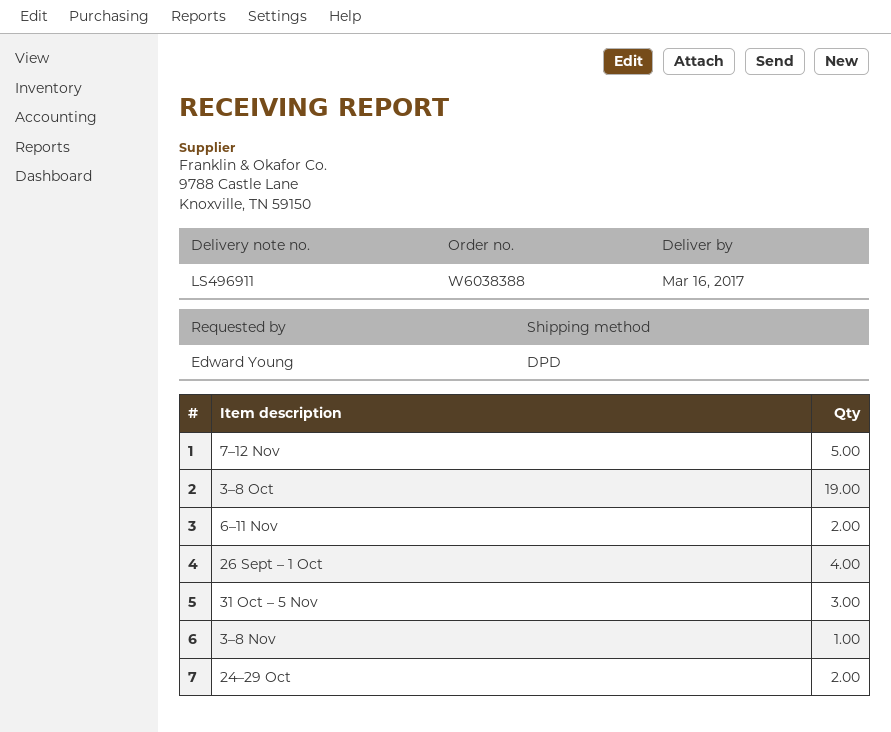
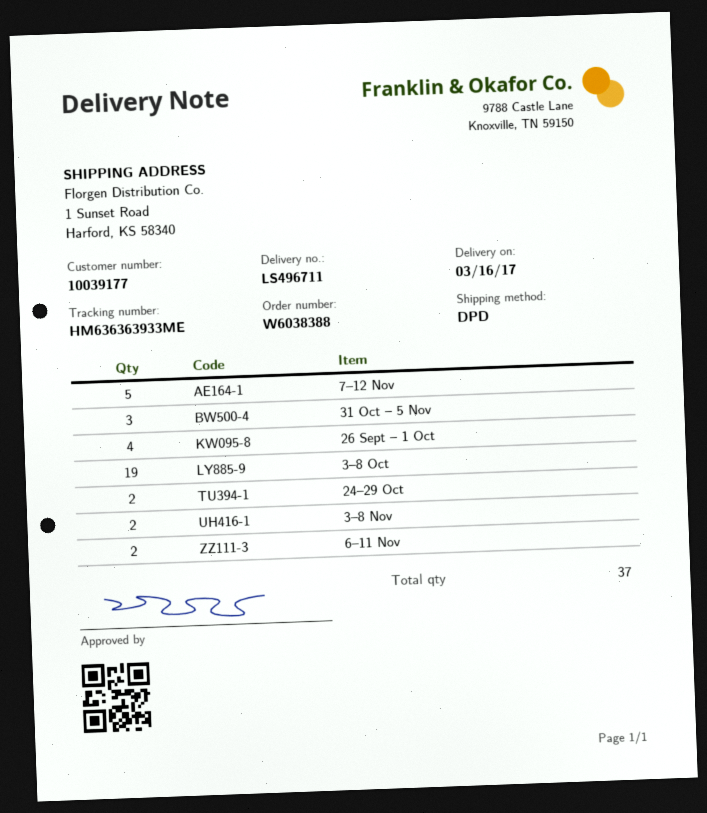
delivery note number: LS496911 -> LS496711
3–8 Nov: 1 -> 2

